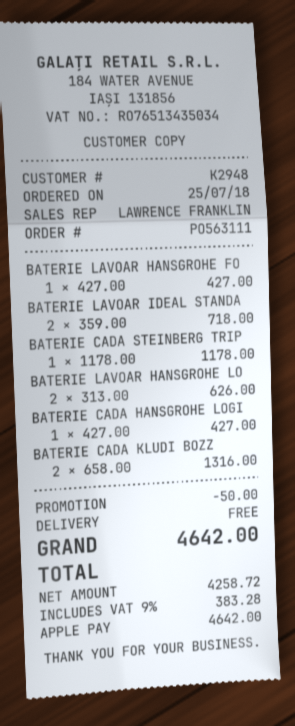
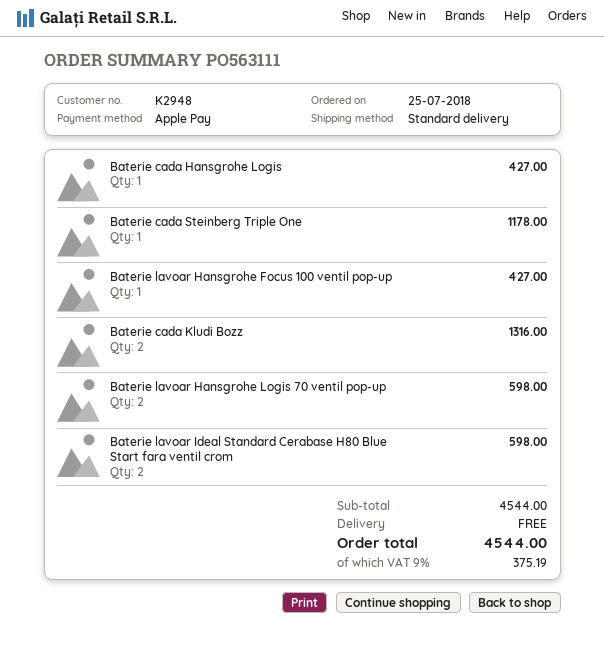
BATERIE LAVOAR IDEAL STANDA: 2 for 718.00 -> 2 for 598.00
BATERIE LAVOAR HANSGROHE LO: 2 for 626.00 -> 2 for 598.00
discount: 50.00 -> none
tax: 9% = 383.28 -> 9% = 375.19
total: 4642.00 -> 4544.00

